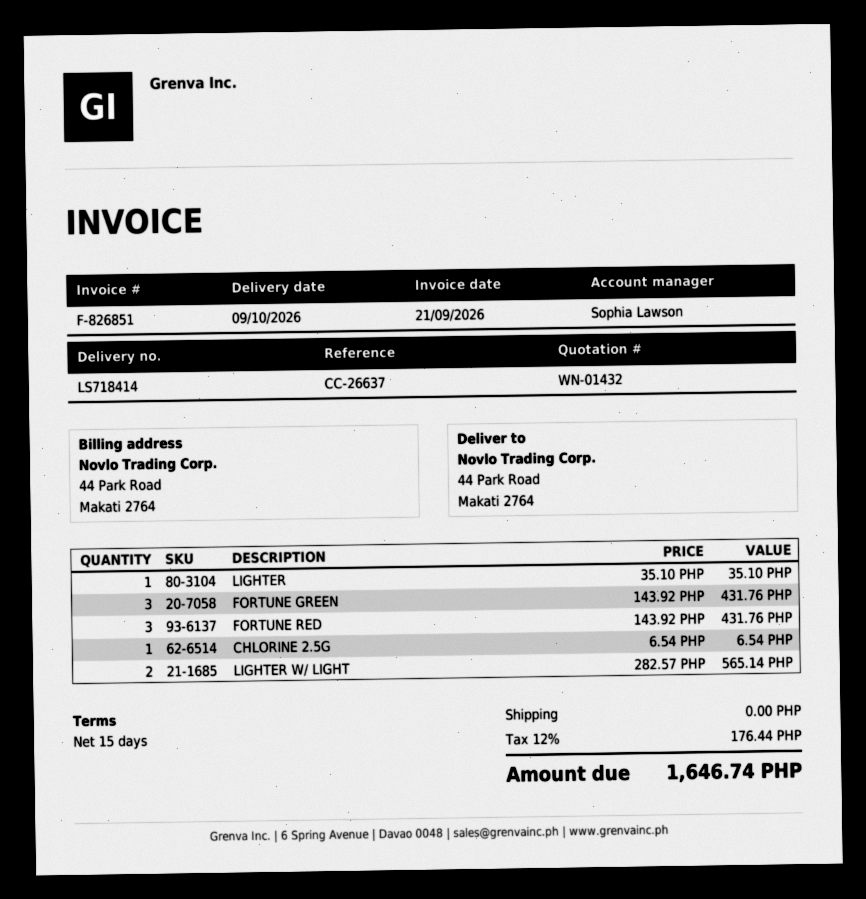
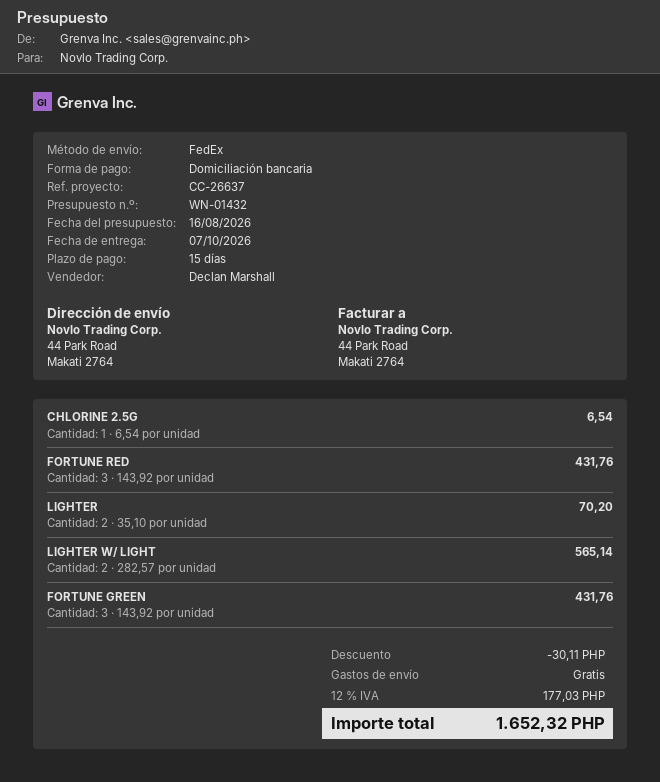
delivery date: 2026-10-09 -> 2026-10-07
sales rep: Sophia Lawson -> Declan Marshall
LIGHTER: 1 x 35.10 = 35.10 -> 2 x 35.10 = 70.20
discount: none -> 30.11
tax: 12% = 176.44 -> 12% = 177.03
total: 1646.74 -> 1652.32

